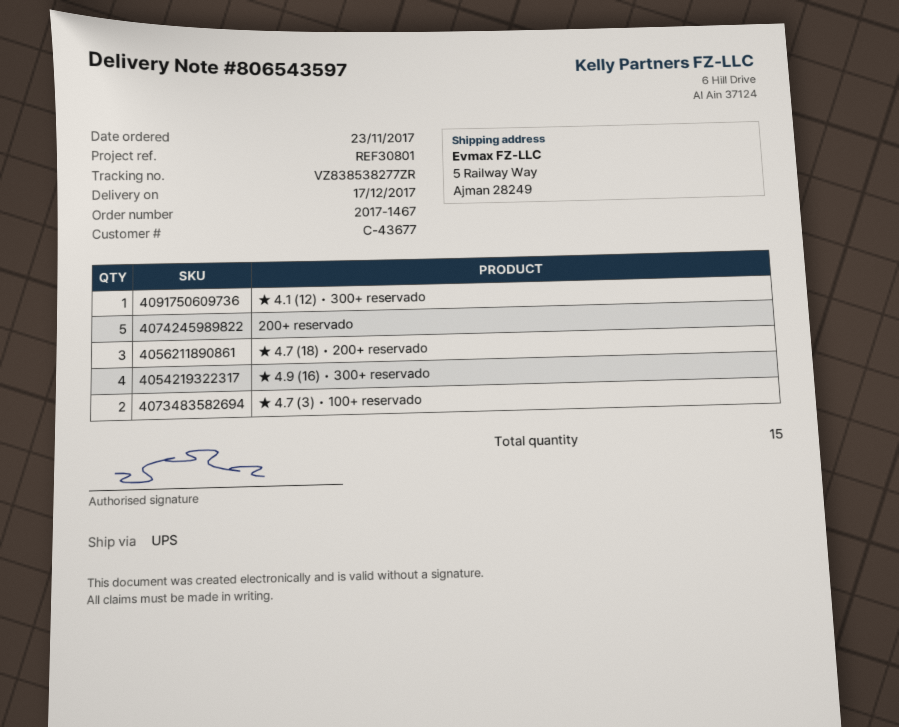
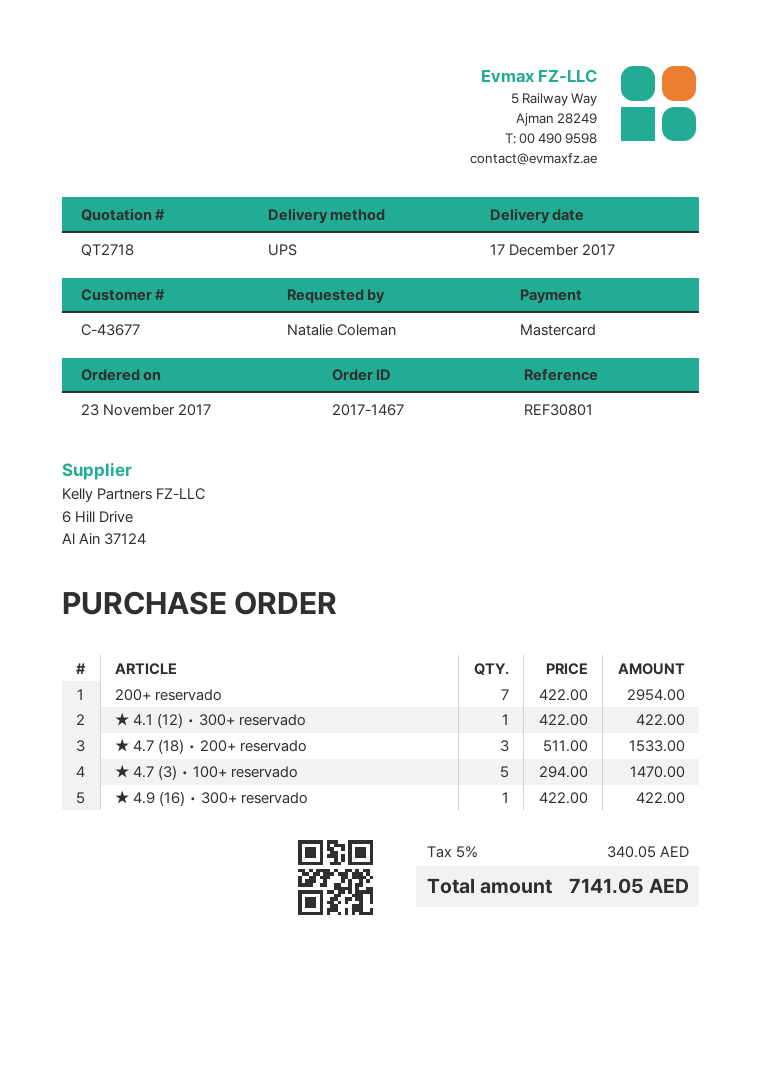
200+ reservado: 5 -> 7
★ 4.9 (16) • 300+ reservado: 4 -> 1
★ 4.7 (3) • 100+ reservado: 2 -> 5

